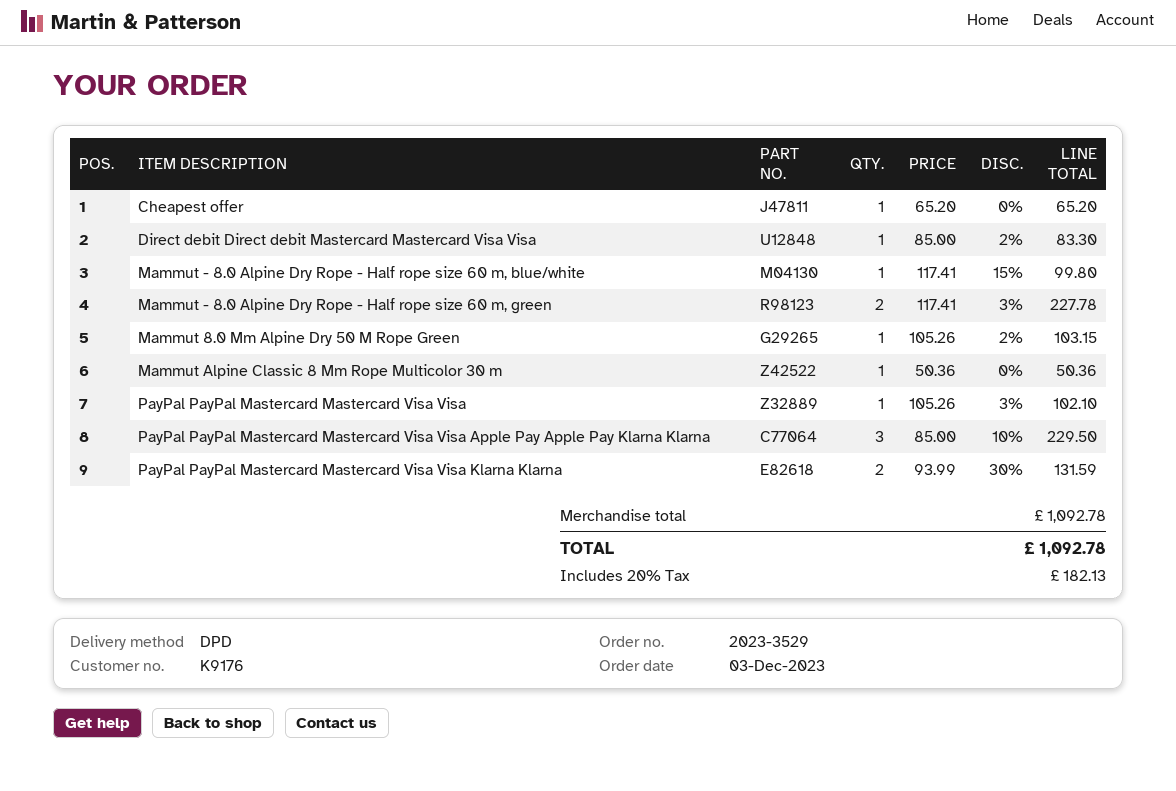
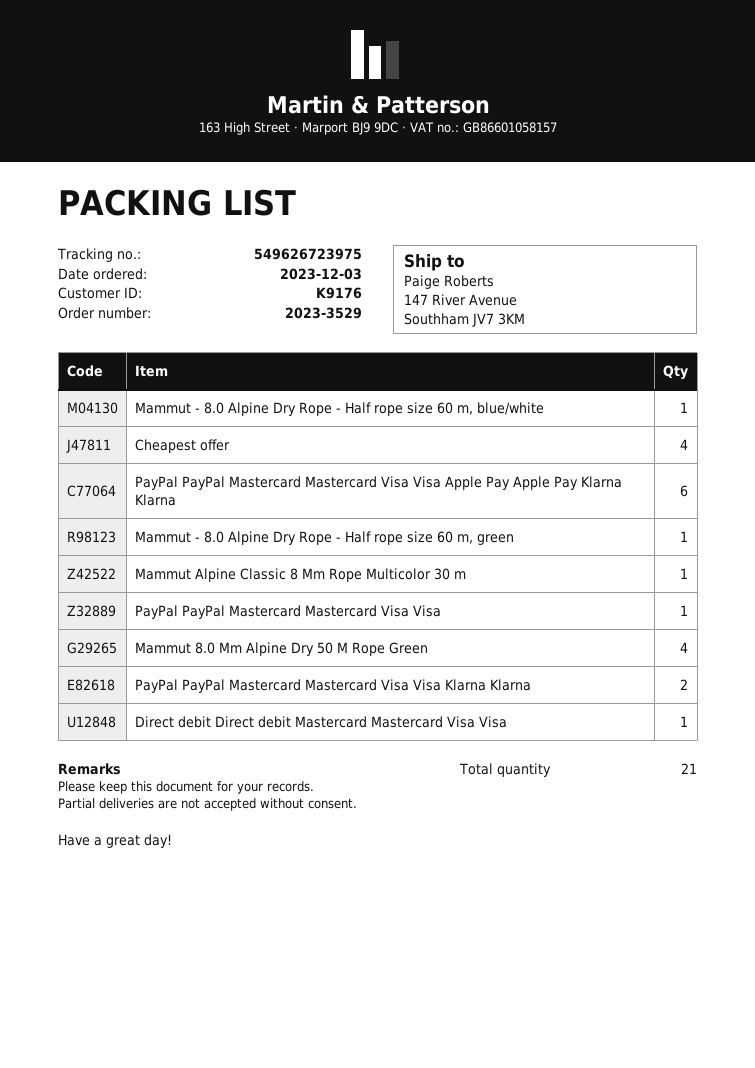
Cheapest offer: 1 -> 4
Mammut - 8.0 Alpine Dry Rope - Half rope size 60 m, green: 2 -> 1
Mammut 8.0 Mm Alpine Dry 50 M Rope Green: 1 -> 4
PayPal PayPal Mastercard Mastercard Visa Visa Apple Pay Apple Pay Klarna Klarna: 3 -> 6

